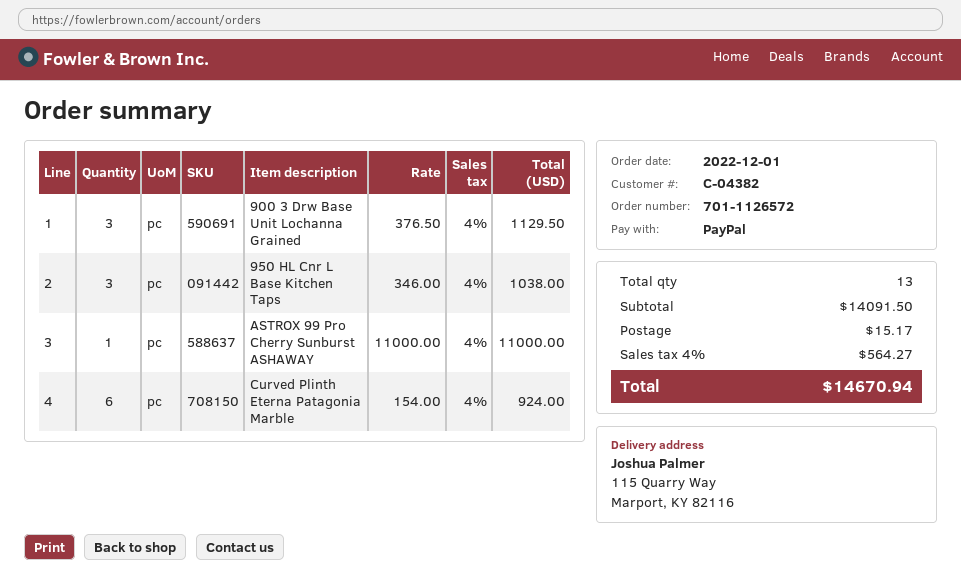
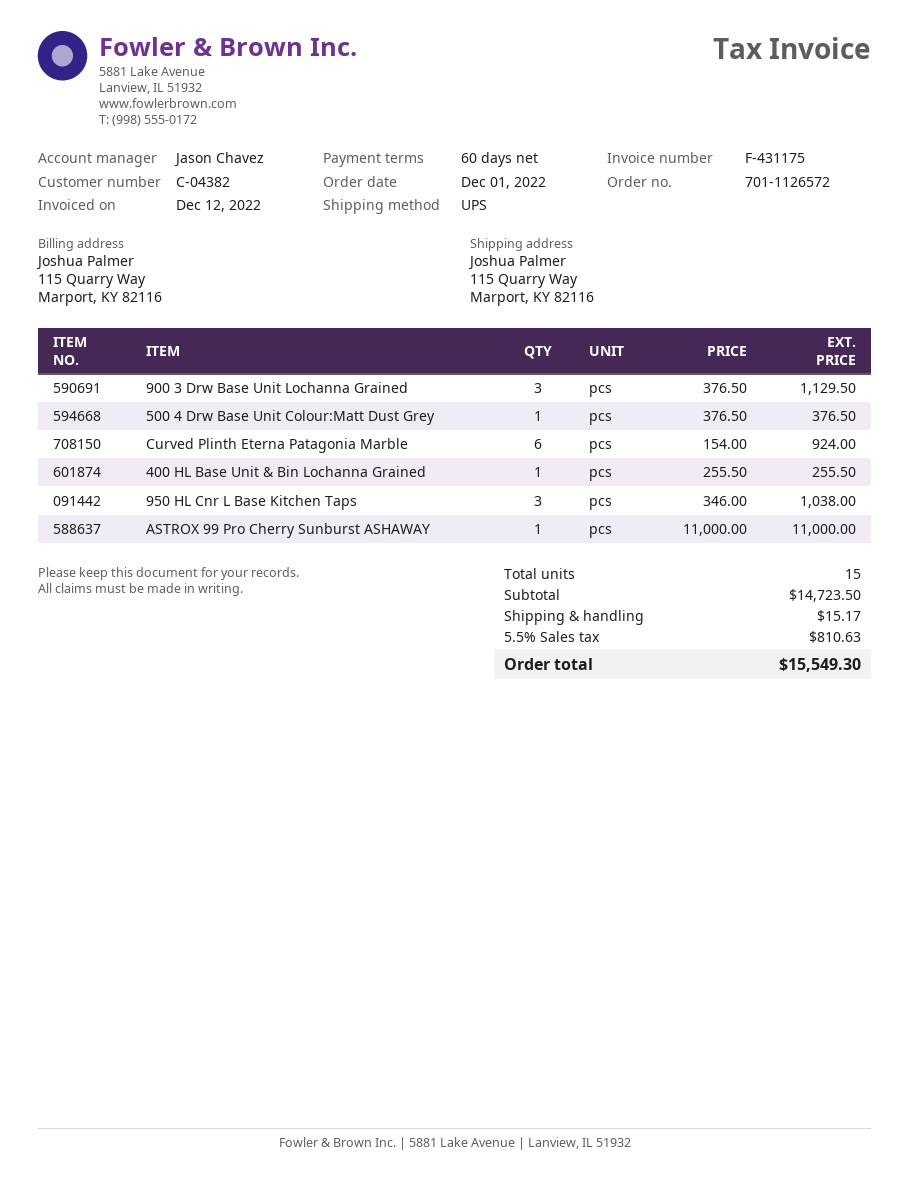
500 4 Drw Base Unit Colour:Matt Dust Grey: none -> 1 x 376.50 = 376.50
400 HL Base Unit & Bin Lochanna Grained: none -> 1 x 255.50 = 255.50
total quantity: 13 -> 15
subtotal: 14091.50 -> 14723.50
tax: 4% = 564.27 -> 5.5% = 810.63
total: 14670.94 -> 15549.30

